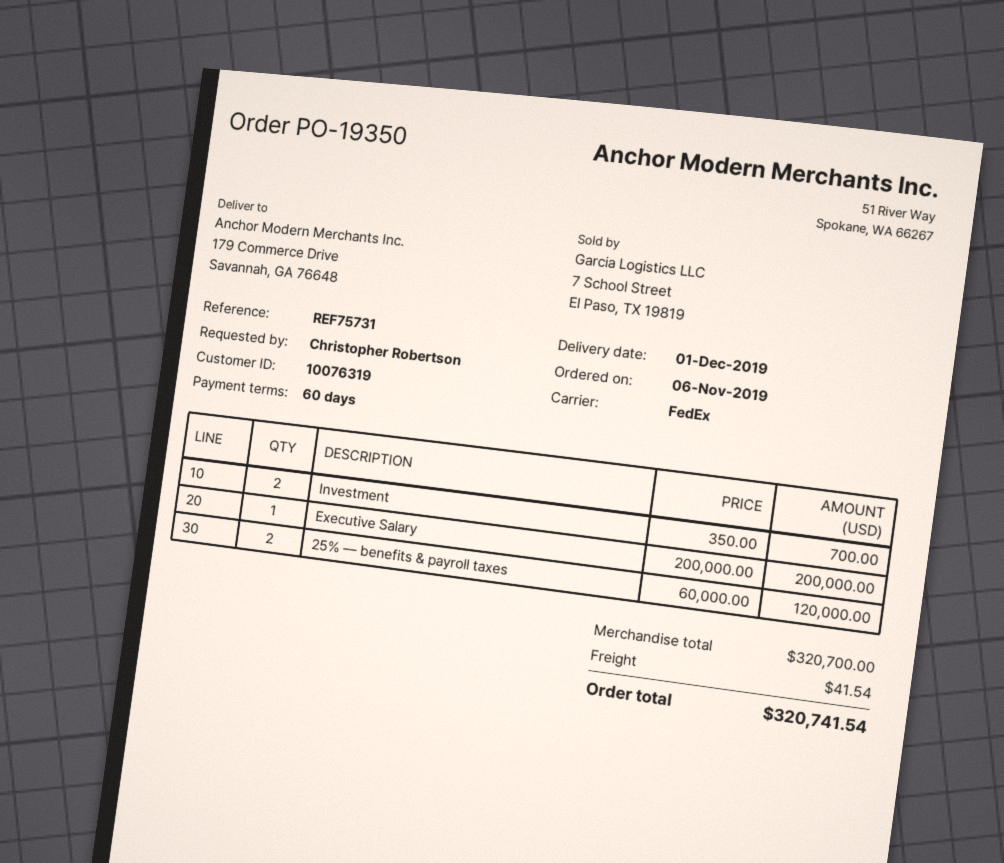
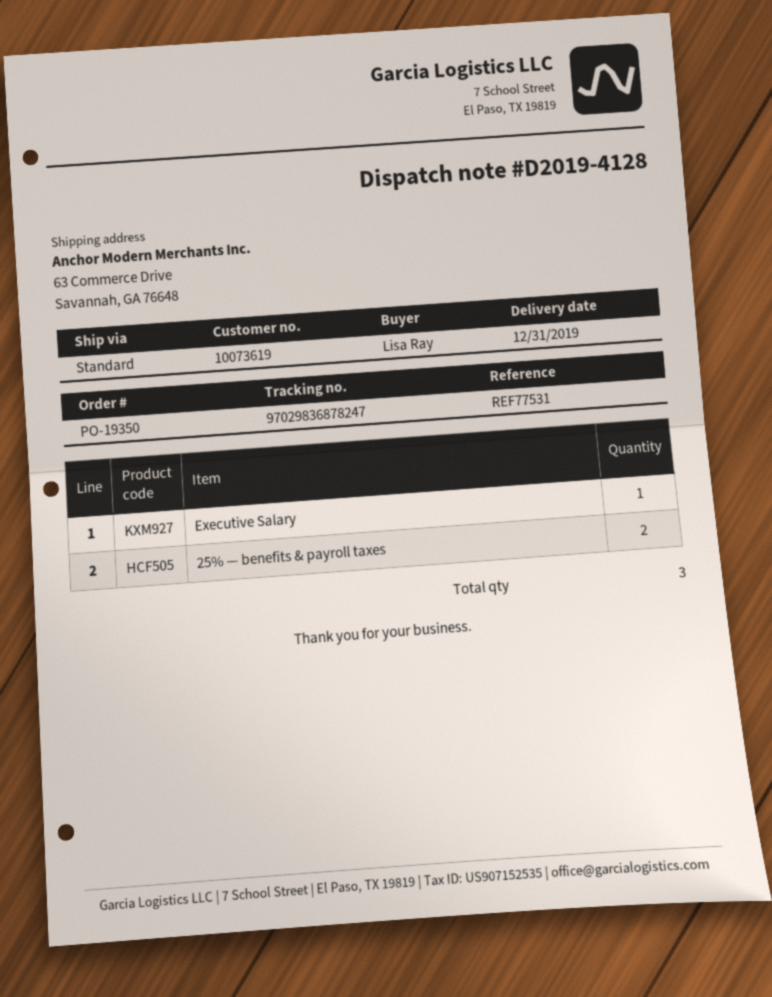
delivery date: 2019-12-01 -> 2019-12-31
customer number: 10076319 -> 10073619
reference: REF75731 -> REF77531
ordered by: Christopher Robertson -> Lisa Ray
shipping method: FedEx -> standard
ship to: 179 Commerce Drive, Savannah, GA 76648 -> 63 Commerce Drive, Savannah, GA 76648
Investment: 2 -> none

